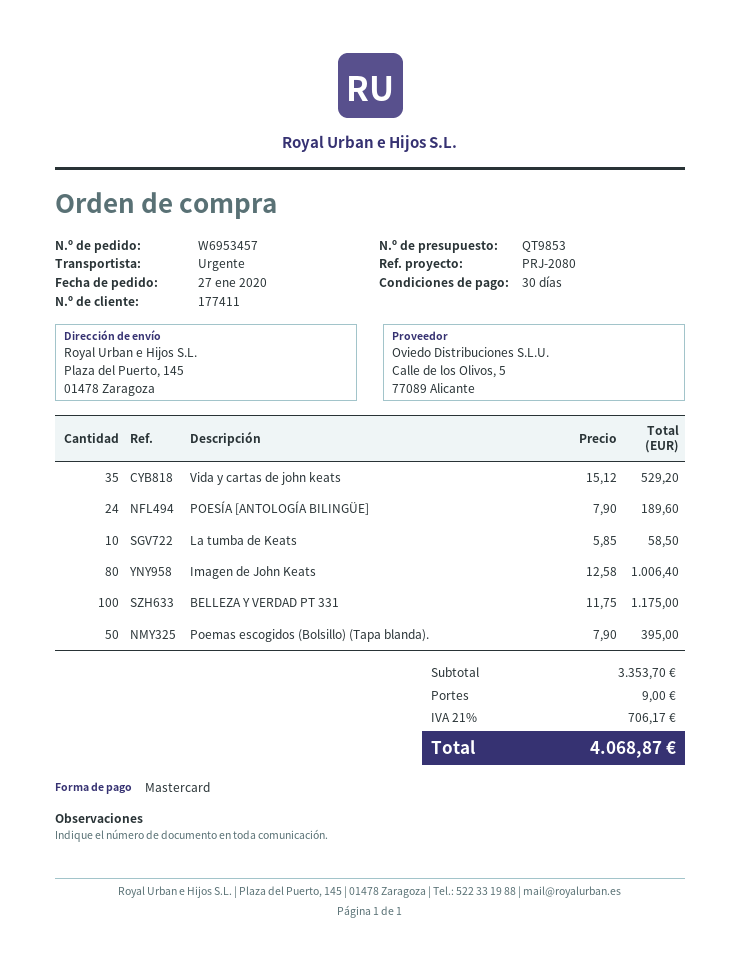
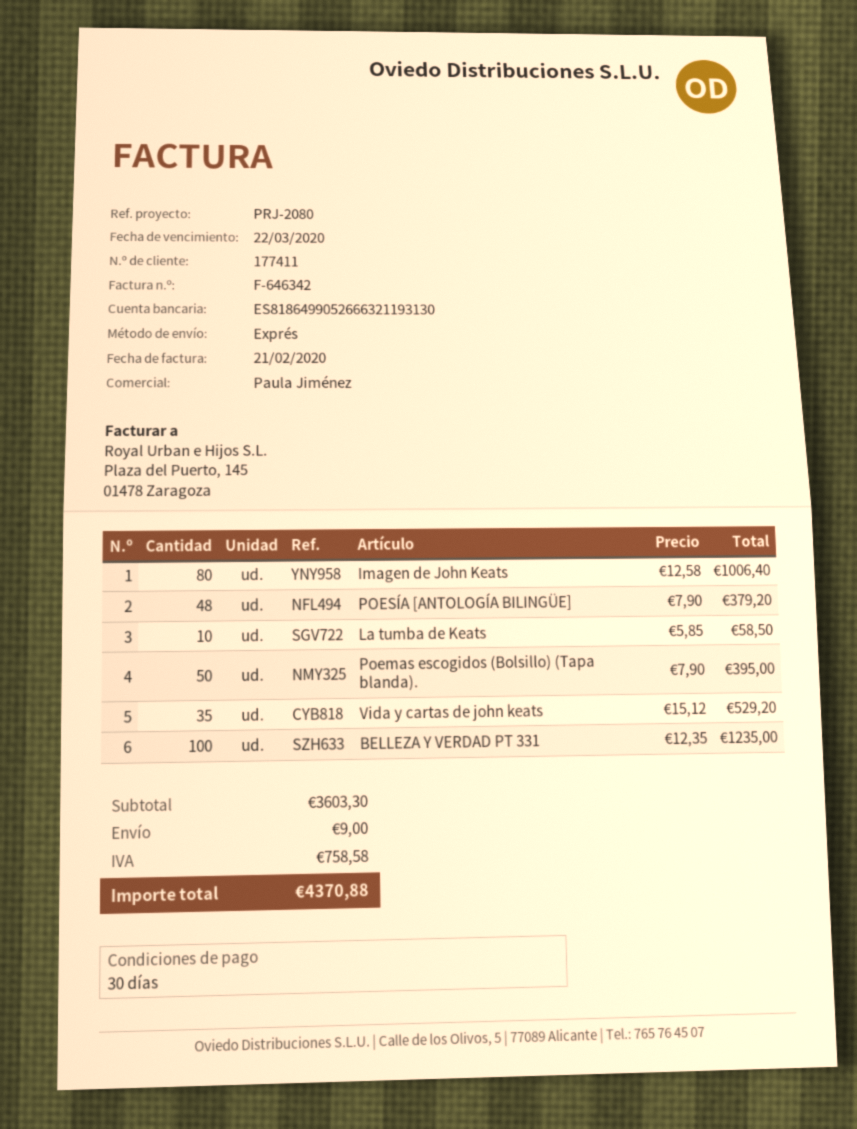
POESÍA [ANTOLOGÍA BILINGÜE]: 24 x 7.90 = 189.60 -> 48 x 7.90 = 379.20
BELLEZA Y VERDAD PT 331: 100 x 11.75 = 1175.00 -> 100 x 12.35 = 1235.00
subtotal: 3353.70 -> 3603.30
tax: 706.17 -> 758.58
total: 4068.87 -> 4370.88

